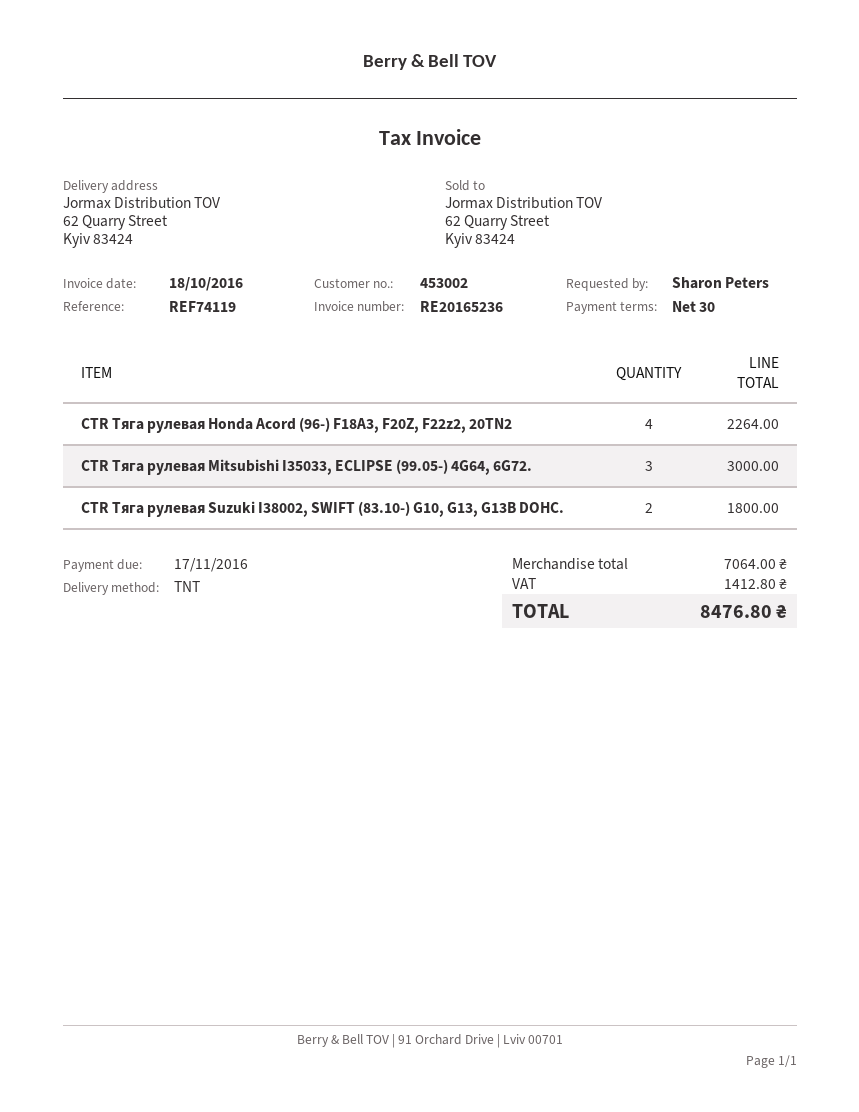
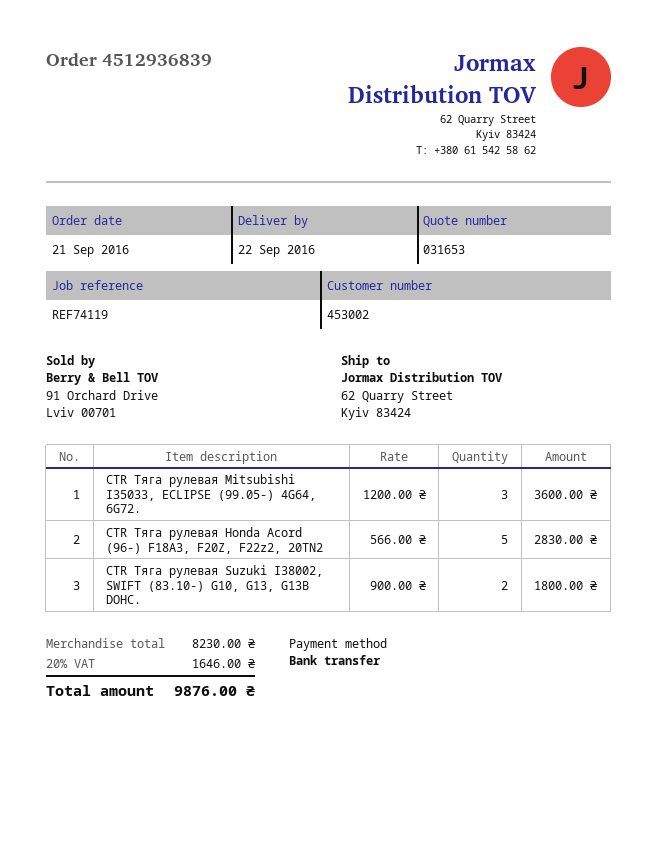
CTR Тяга рулевая Honda Acord (96-) F18A3, F20Z, F22z2, 20TN2: 4 for 2264.00 -> 5 for 2830.00
CTR Тяга рулевая Mitsubishi I35033, ECLIPSE (99.05-) 4G64, 6G72.: 3 for 3000.00 -> 3 for 3600.00
subtotal: 7064.00 -> 8230.00
tax: 1412.80 -> 1646.00
total: 8476.80 -> 9876.00

